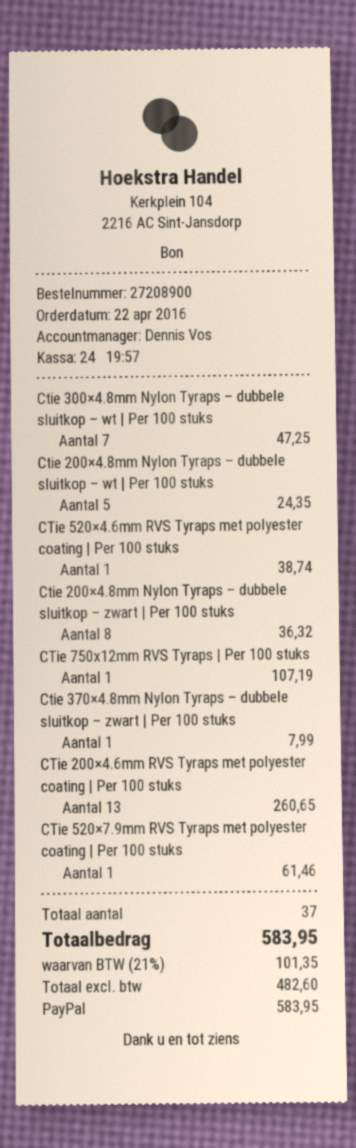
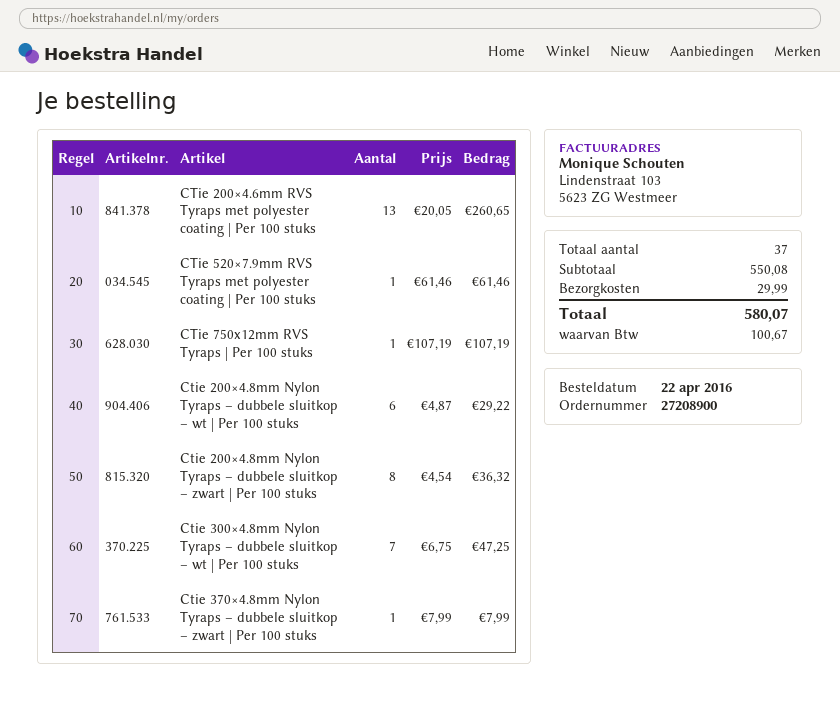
Ctie 200×4.8mm Nylon Tyraps – dubbele sluitkop – wt | Per 100 stuks: 5 for 24.35 -> 6 for 29.22
CTie 520×4.6mm RVS Tyraps met polyester coating | Per 100 stuks: 1 for 38.74 -> none
shipping: none -> 29.99
tax: 101.35 -> 100.67
total: 583.95 -> 580.07

